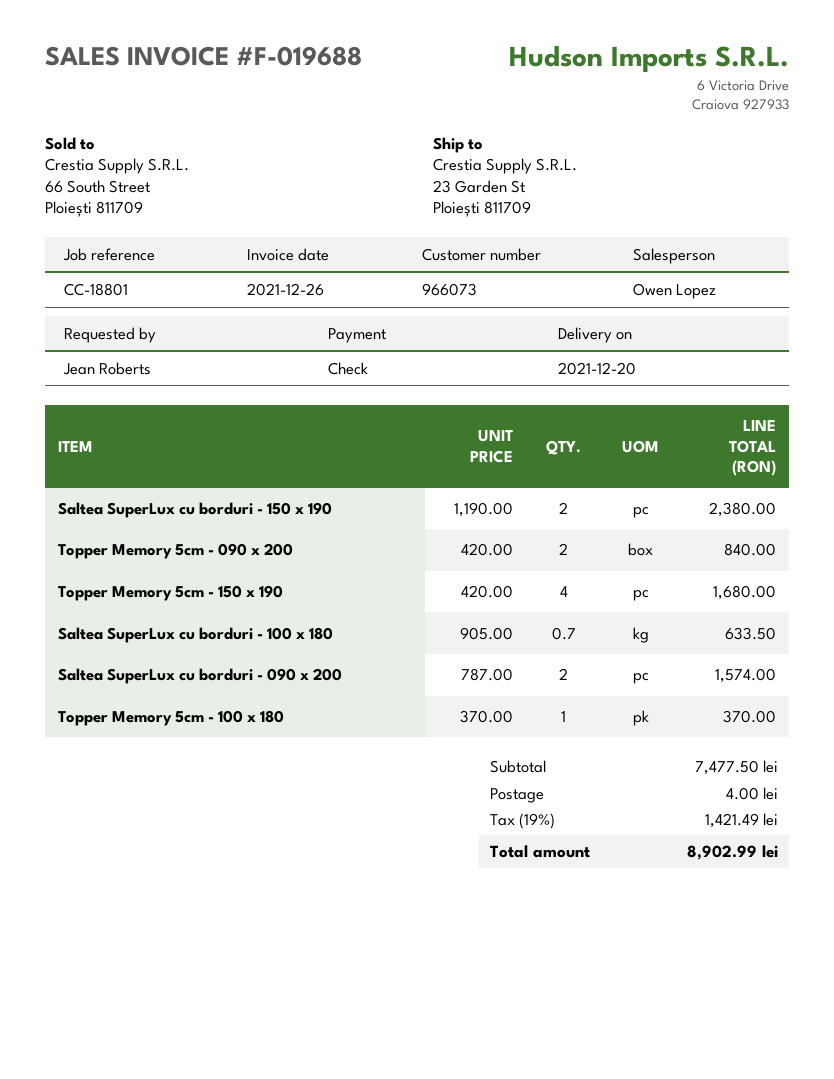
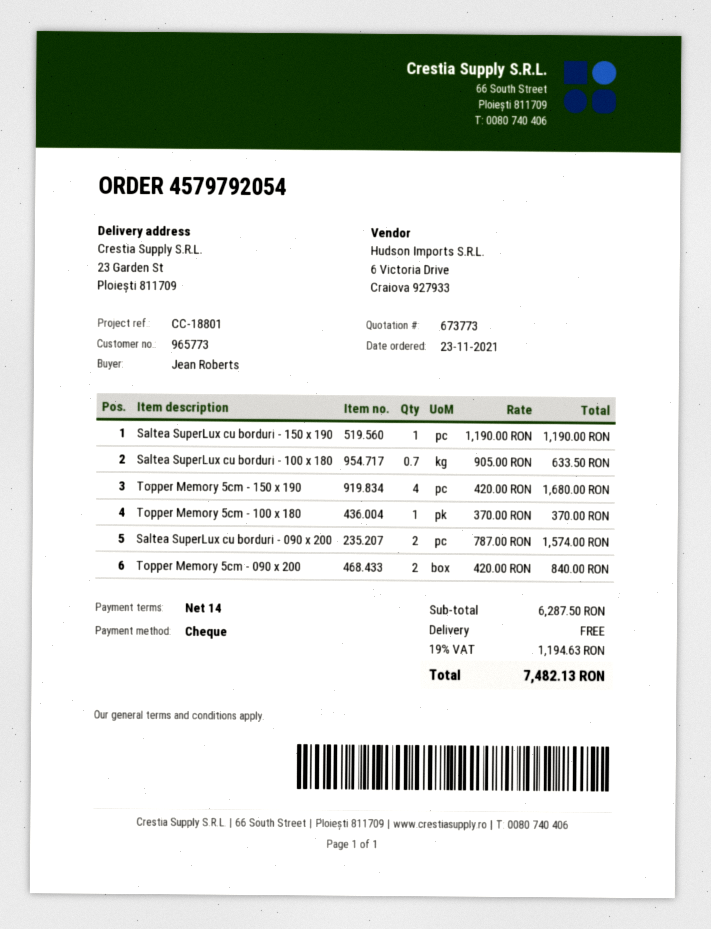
customer number: 966073 -> 965773
Saltea SuperLux cu borduri - 150 x 190: 2 x 1190.00 = 2380.00 -> 1 x 1190.00 = 1190.00
subtotal: 7477.50 -> 6287.50
shipping: 4.00 -> 0.00
tax: 19% = 1421.49 -> 19% = 1194.63
total: 8902.99 -> 7482.13

